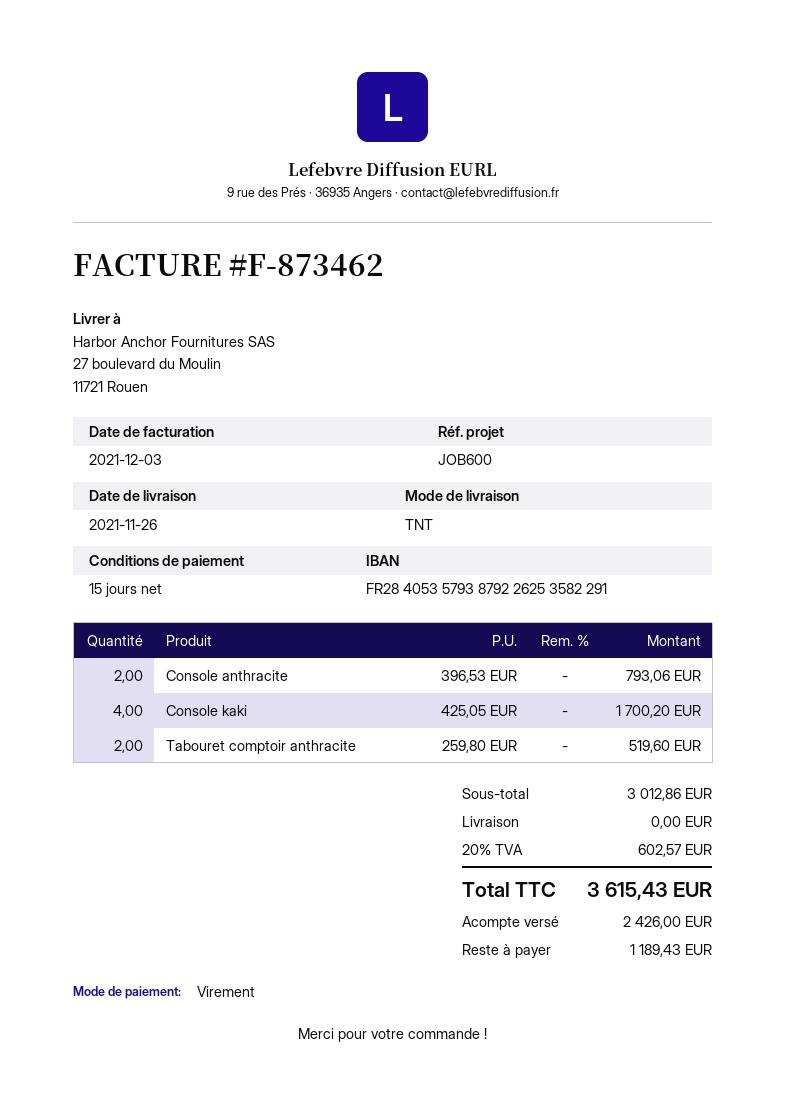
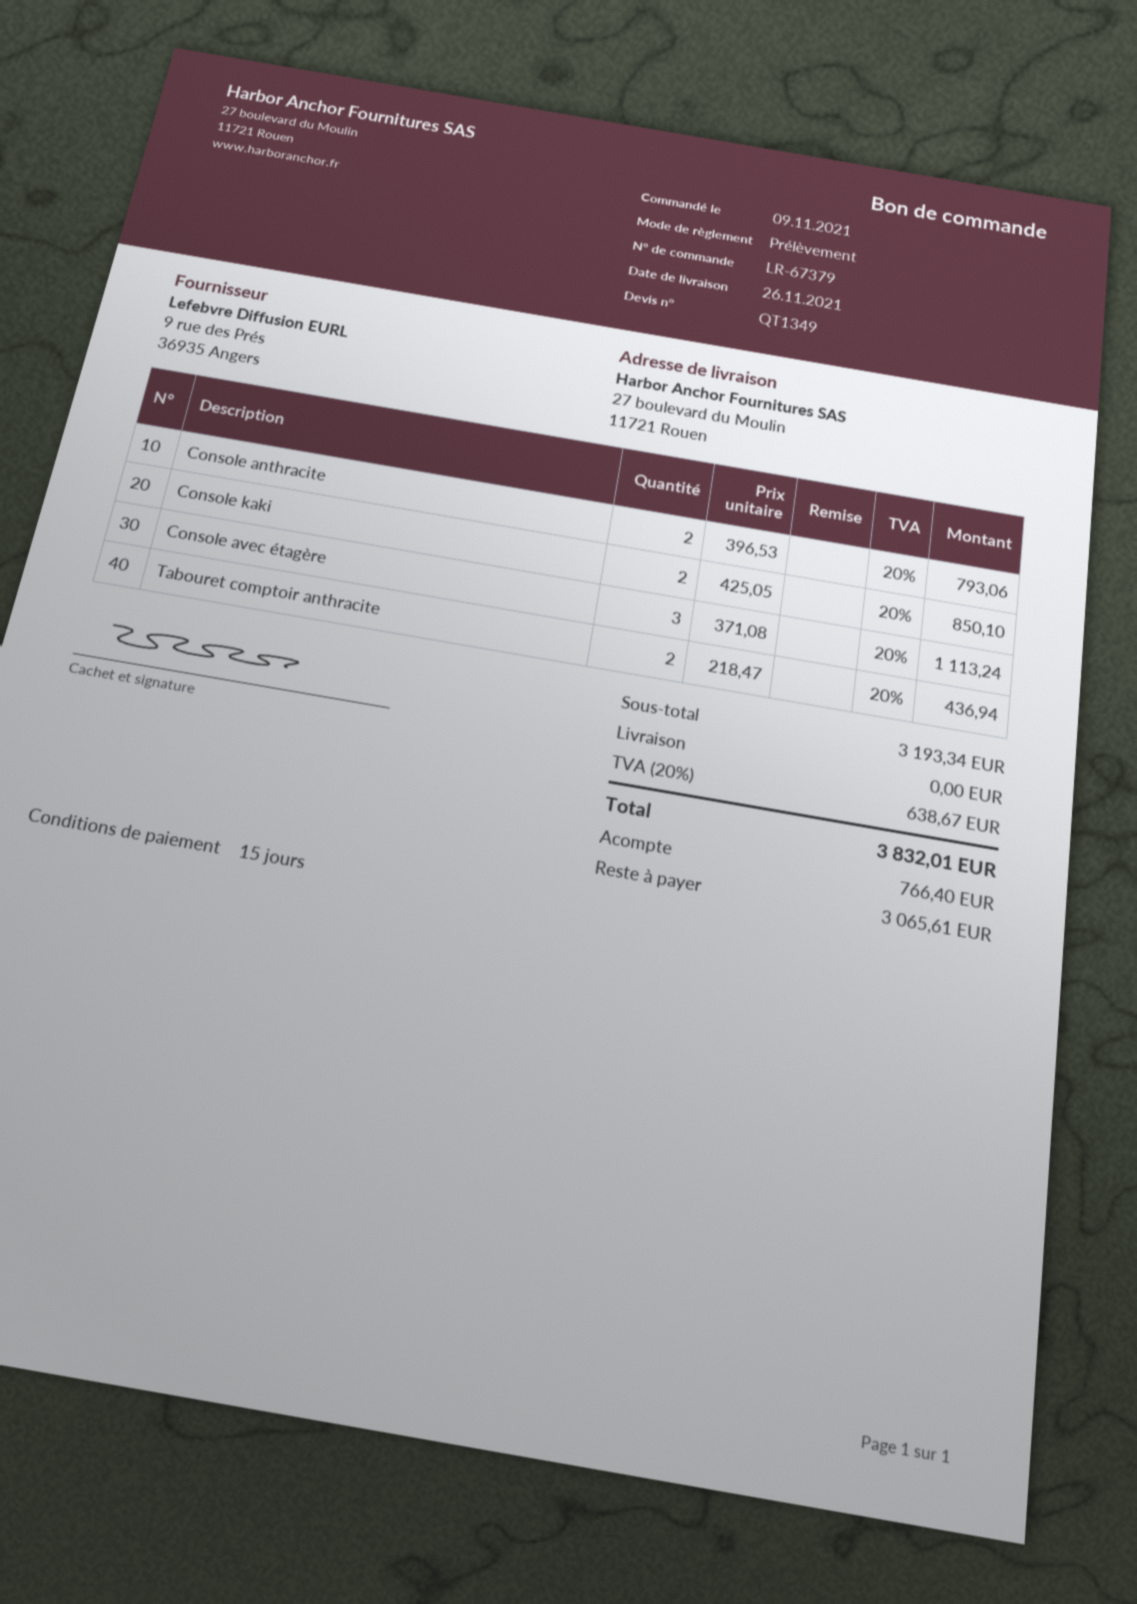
payment method: bank transfer -> direct debit
Console kaki: 4 x 425.05 = 1700.20 -> 2 x 425.05 = 850.10
Tabouret comptoir anthracite: 2 x 259.80 = 519.60 -> 2 x 218.47 = 436.94
Console avec étagère: none -> 3 x 371.08 = 1113.24
subtotal: 3012.86 -> 3193.34
tax: 20% = 602.57 -> 20% = 638.67
total: 3615.43 -> 3832.01
deposit: 2426.00 -> 766.40
balance: 1189.43 -> 3065.61

